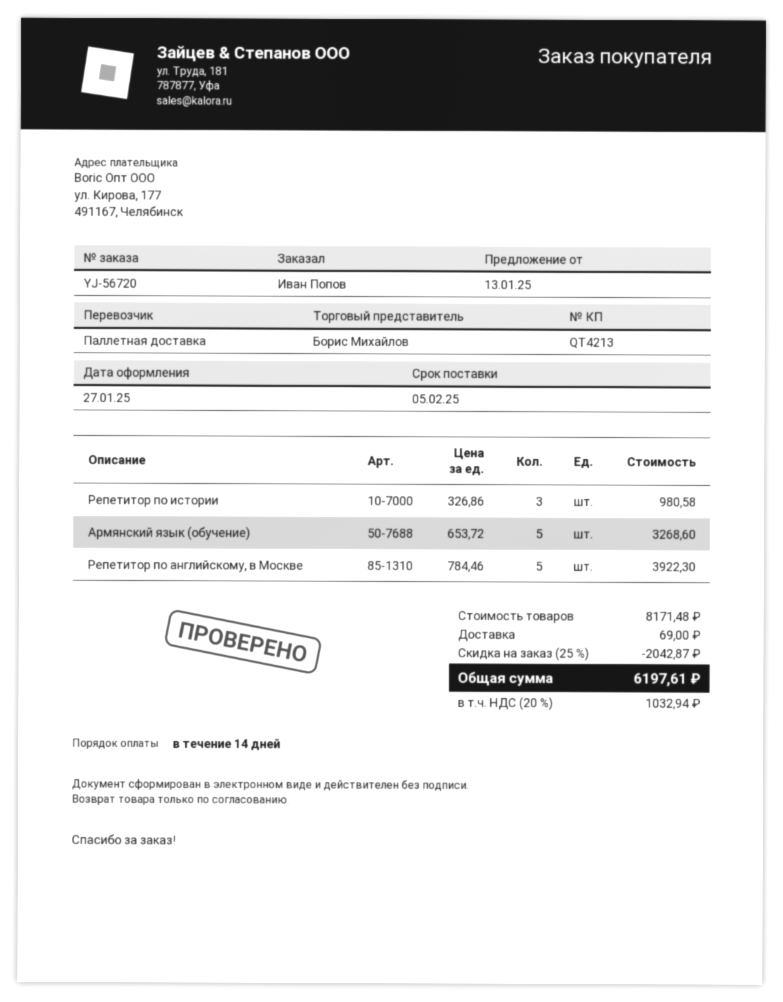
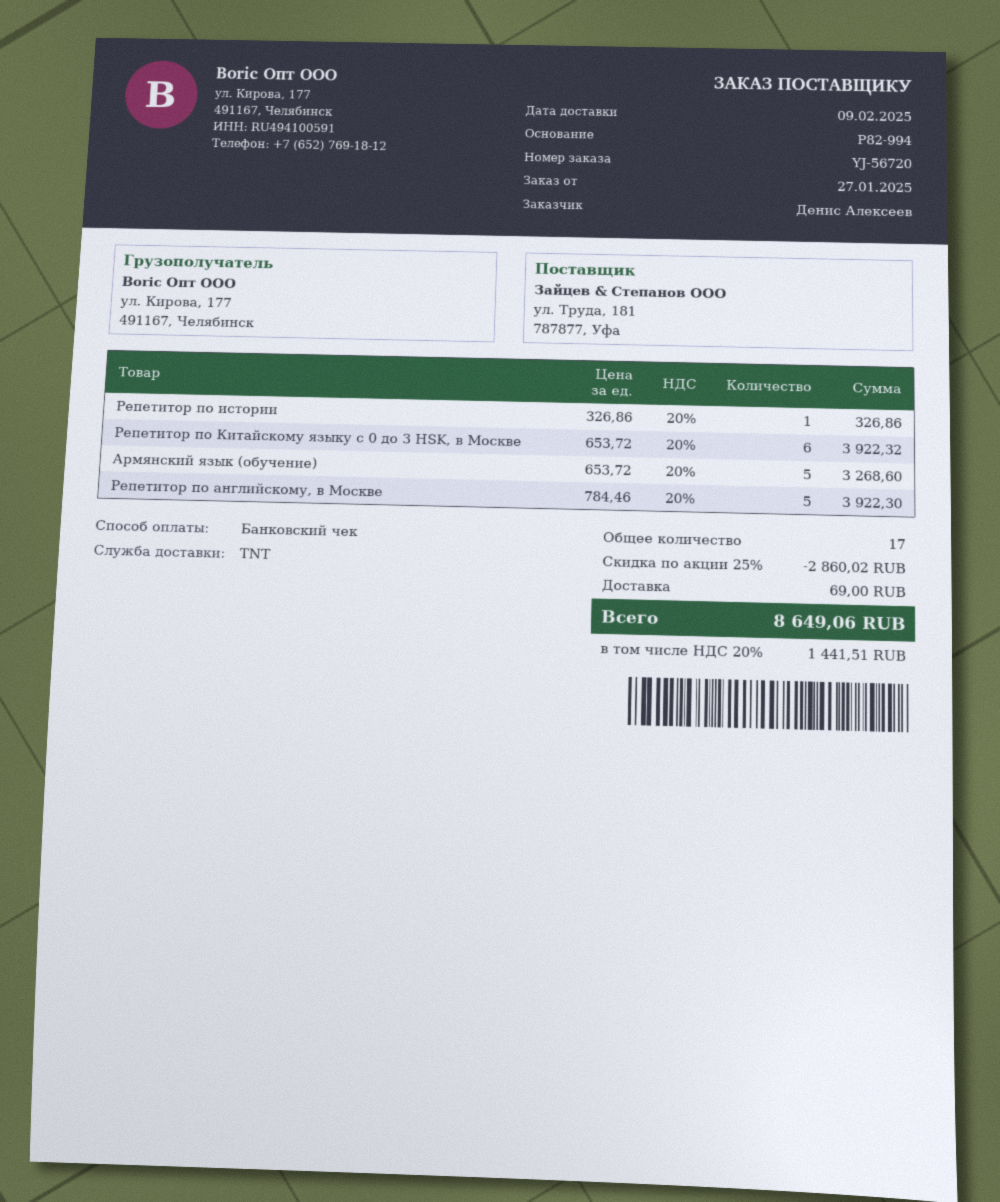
delivery date: 2025-02-05 -> 2025-02-09
ordered by: Иван Попов -> Денис Алексеев
shipping method: pallet freight -> TNT
Репетитор по истории: 3 x 326.86 = 980.58 -> 1 x 326.86 = 326.86
Репетитор по Китайскому языку с 0 до 3 HSK, в Москве: none -> 6 x 653.72 = 3922.32
discount: 25% = 2042.87 -> 25% = 2860.02
tax: 20% = 1032.94 -> 20% = 1441.51
total: 6197.61 -> 8649.06

